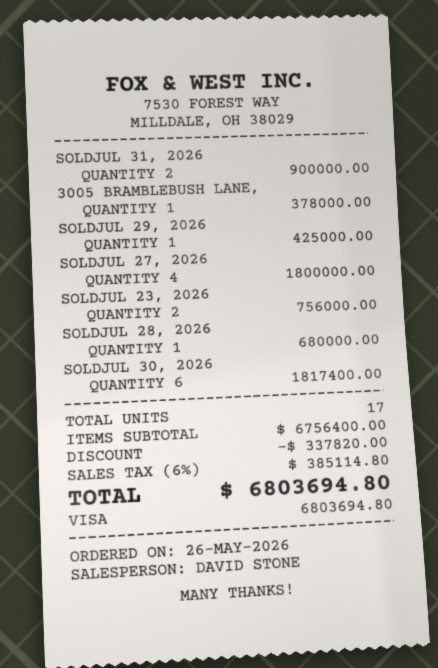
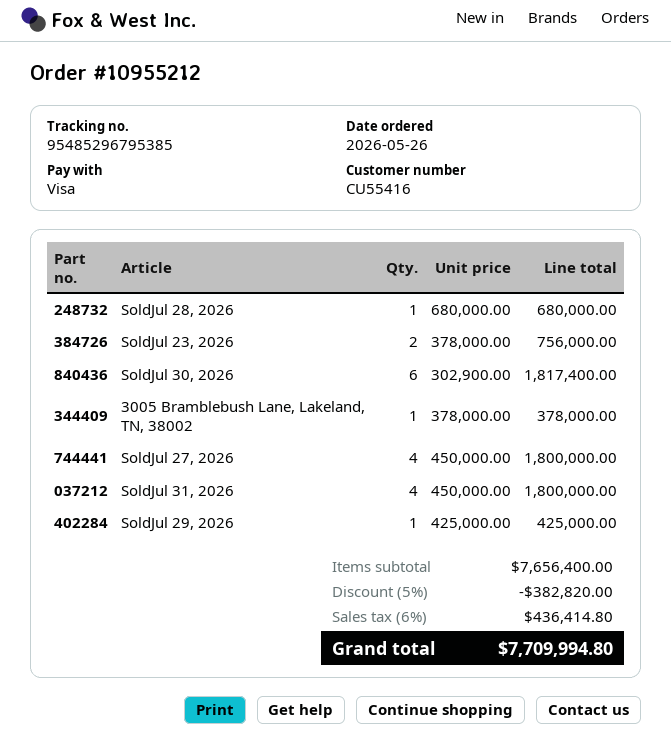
SOLDJUL 31, 2026: 2 for 900000.00 -> 4 for 1800000.00
subtotal: 6756400.00 -> 7656400.00
discount: 337820.00 -> 382820.00
tax: 6% = 385114.80 -> 6% = 436414.80
total: 6803694.80 -> 7709994.80

